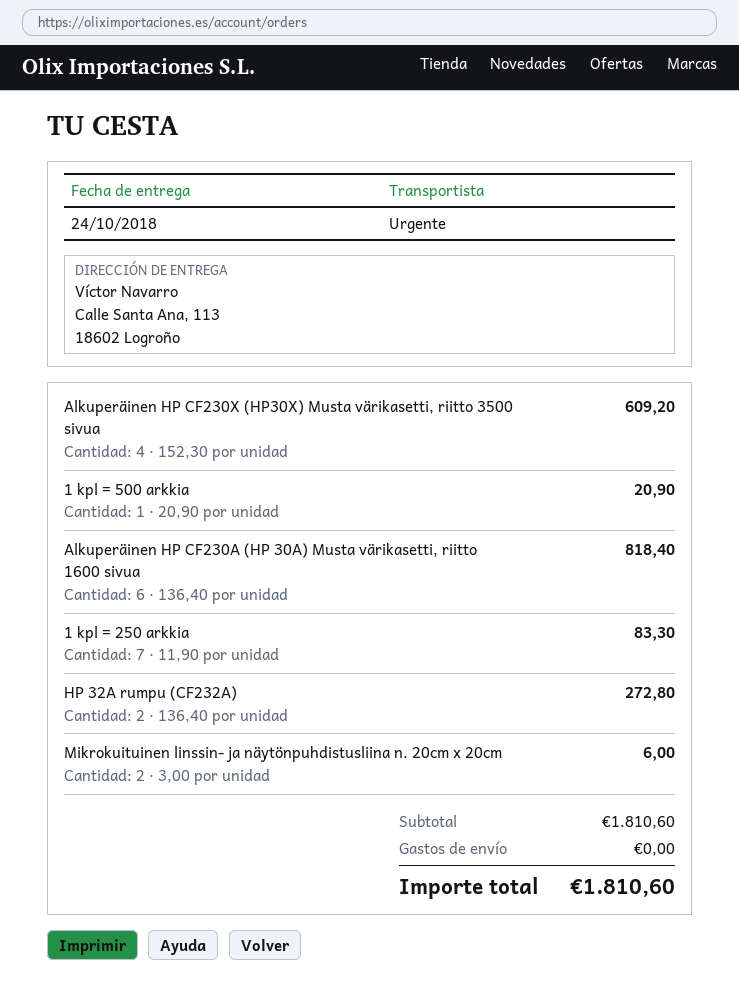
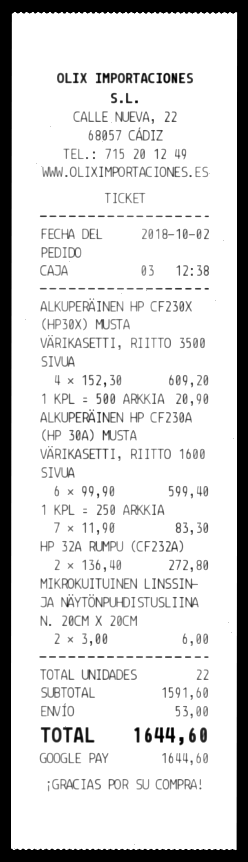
Alkuperäinen HP CF230A (HP 30A) Musta värikasetti, riitto 1600 sivua: 6 x 136.40 = 818.40 -> 6 x 99.90 = 599.40
subtotal: 1810.60 -> 1591.60
shipping: 0.00 -> 53.00
total: 1810.60 -> 1644.60

